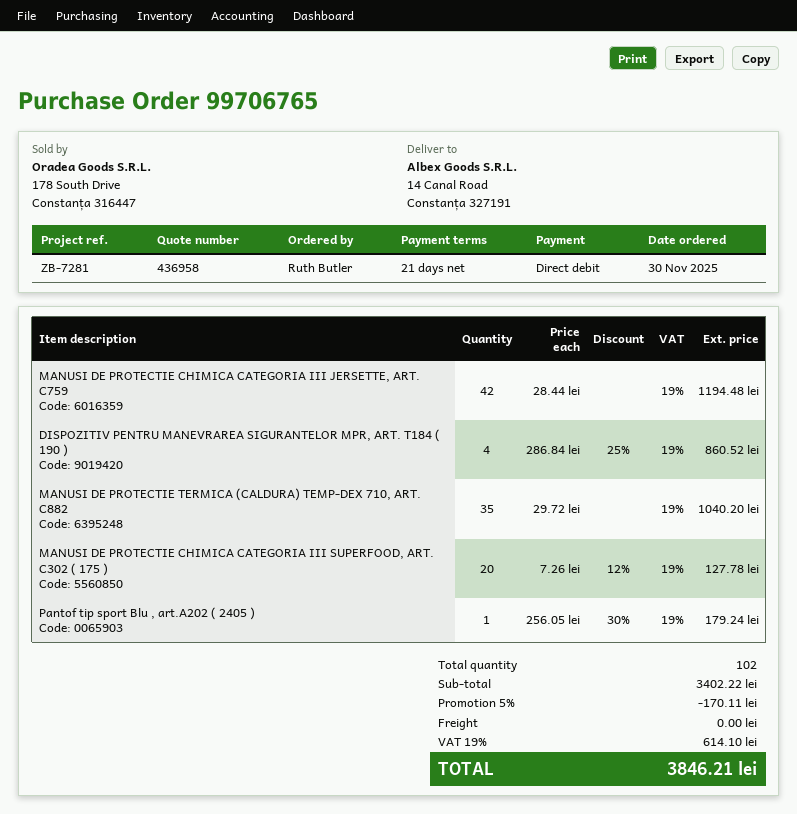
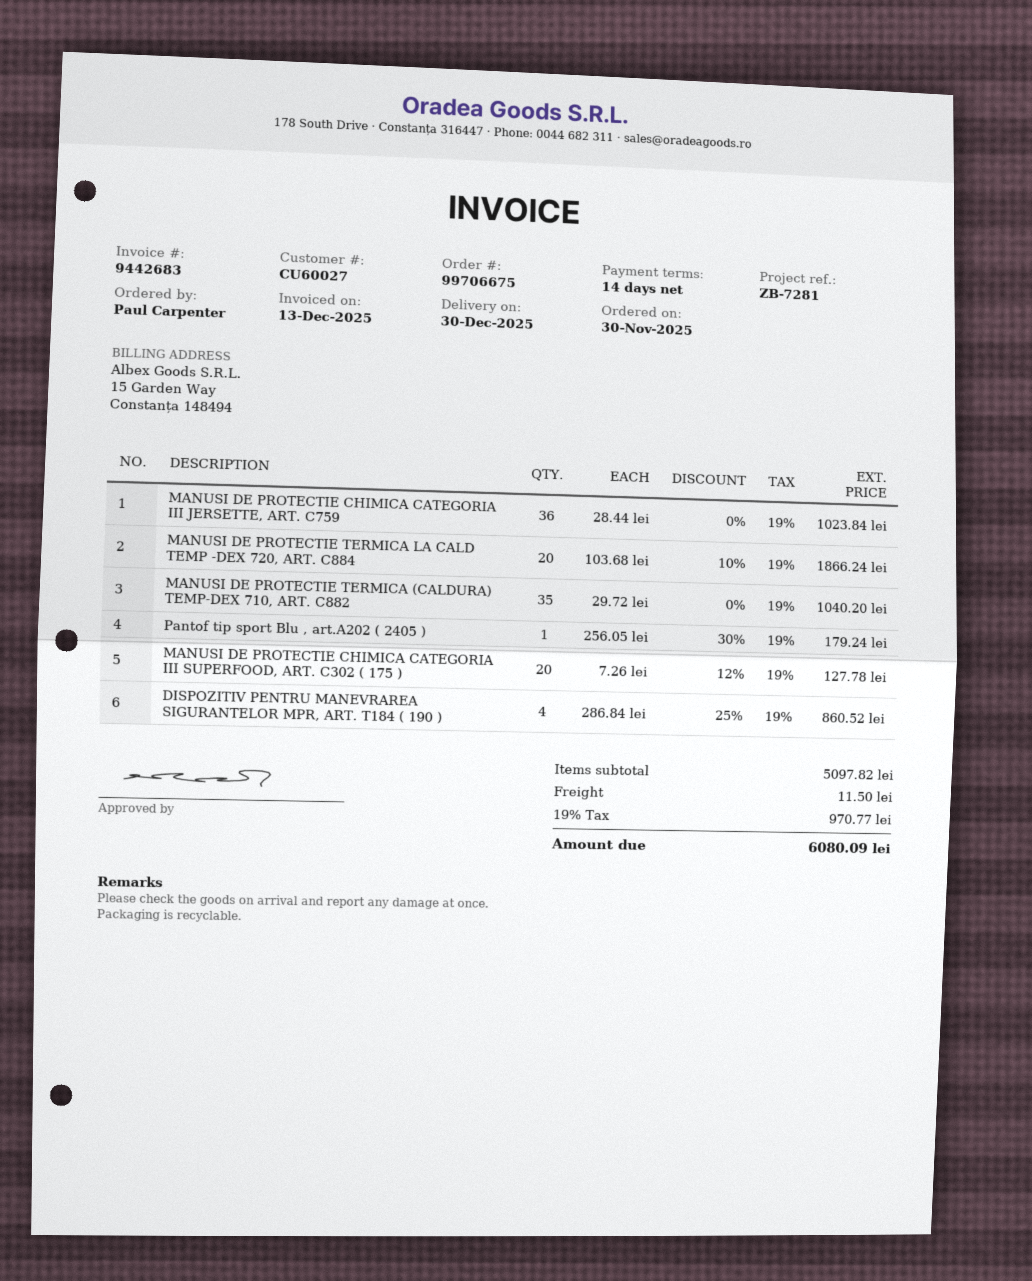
order number: 99706765 -> 99706675
payment terms: 21 days -> 14 days
ordered by: Ruth Butler -> Paul Carpenter
MANUSI DE PROTECTIE CHIMICA CATEGORIA III JERSETTE, ART. C759: 42 x 28.44 = 1194.48 -> 36 x 28.44 = 1023.84
MANUSI DE PROTECTIE TERMICA LA CALD TEMP -DEX 720, ART. C884: none -> 20 x 103.68 - 10% = 1866.24
subtotal: 3402.22 -> 5097.82
discount: 5% = 170.11 -> none
shipping: 0.00 -> 11.50
tax: 19% = 614.10 -> 19% = 970.77
total: 3846.21 -> 6080.09

